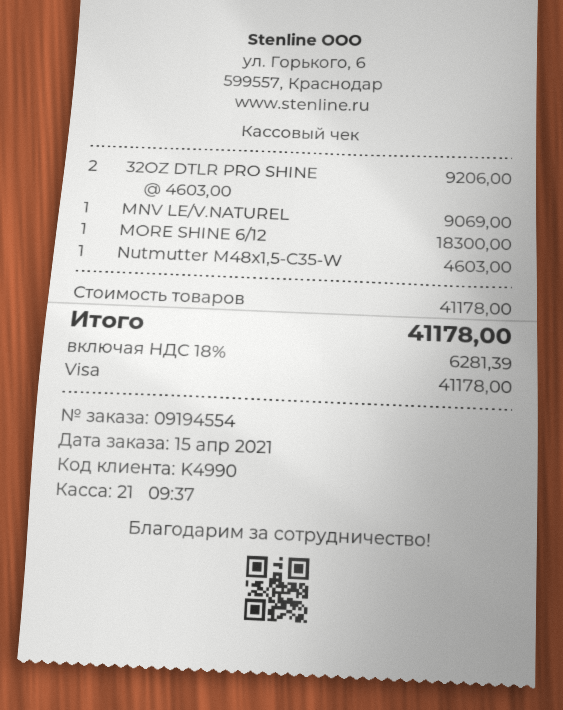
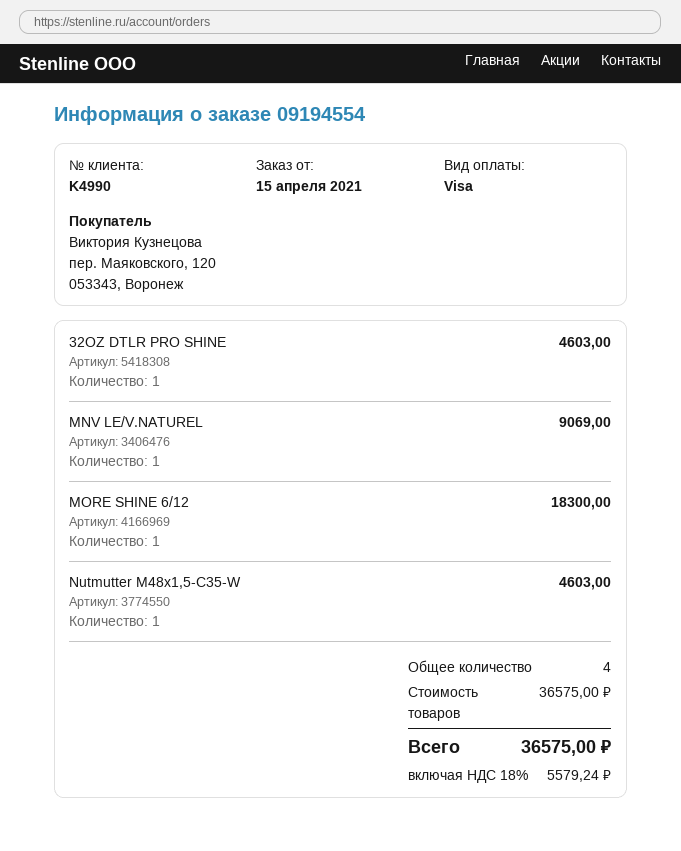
32OZ DTLR PRO SHINE: 2 for 9206.00 -> 1 for 4603.00
subtotal: 41178.00 -> 36575.00
tax: 18% = 6281.39 -> 18% = 5579.24
total: 41178.00 -> 36575.00

